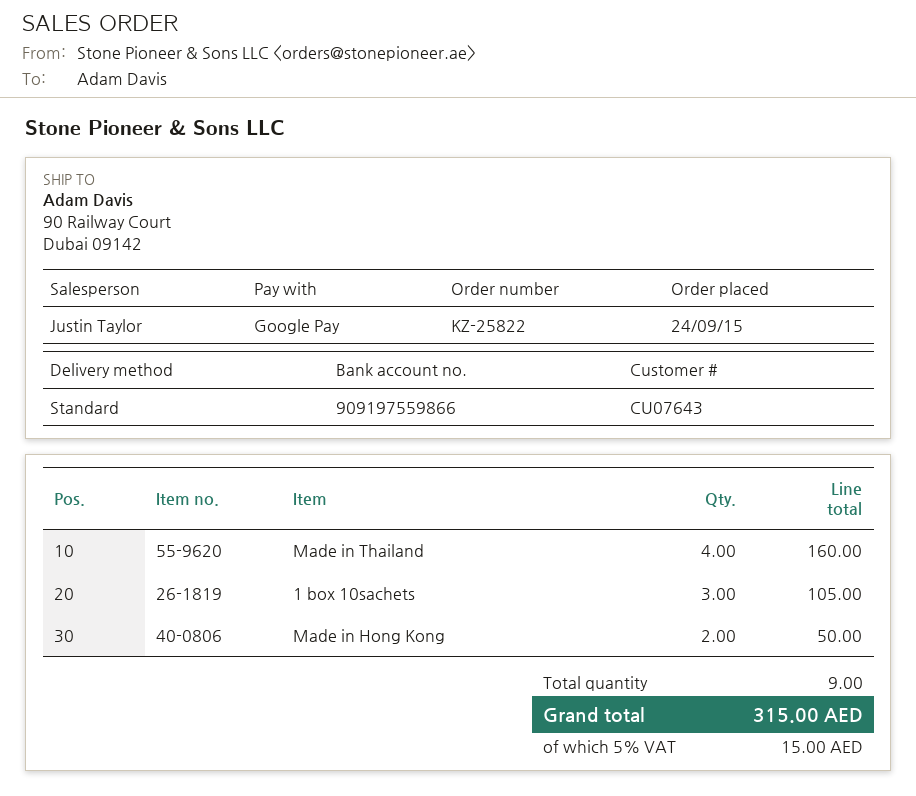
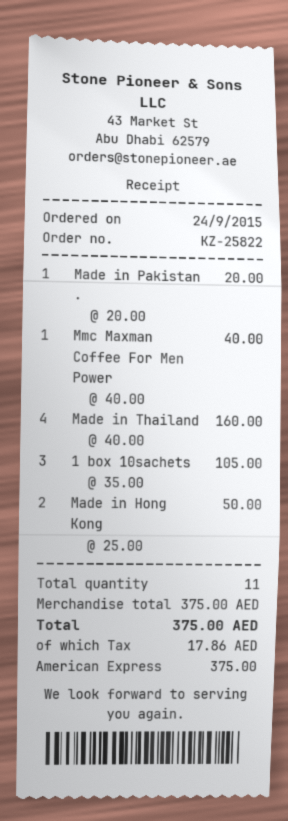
payment method: Google Pay -> American Express
Made in Pakistan .: none -> 1 for 20.00
Mmc Maxman Coffee For Men Power: none -> 1 for 40.00
total quantity: 9 -> 11
tax: 15.00 -> 17.86
total: 315.00 -> 375.00

